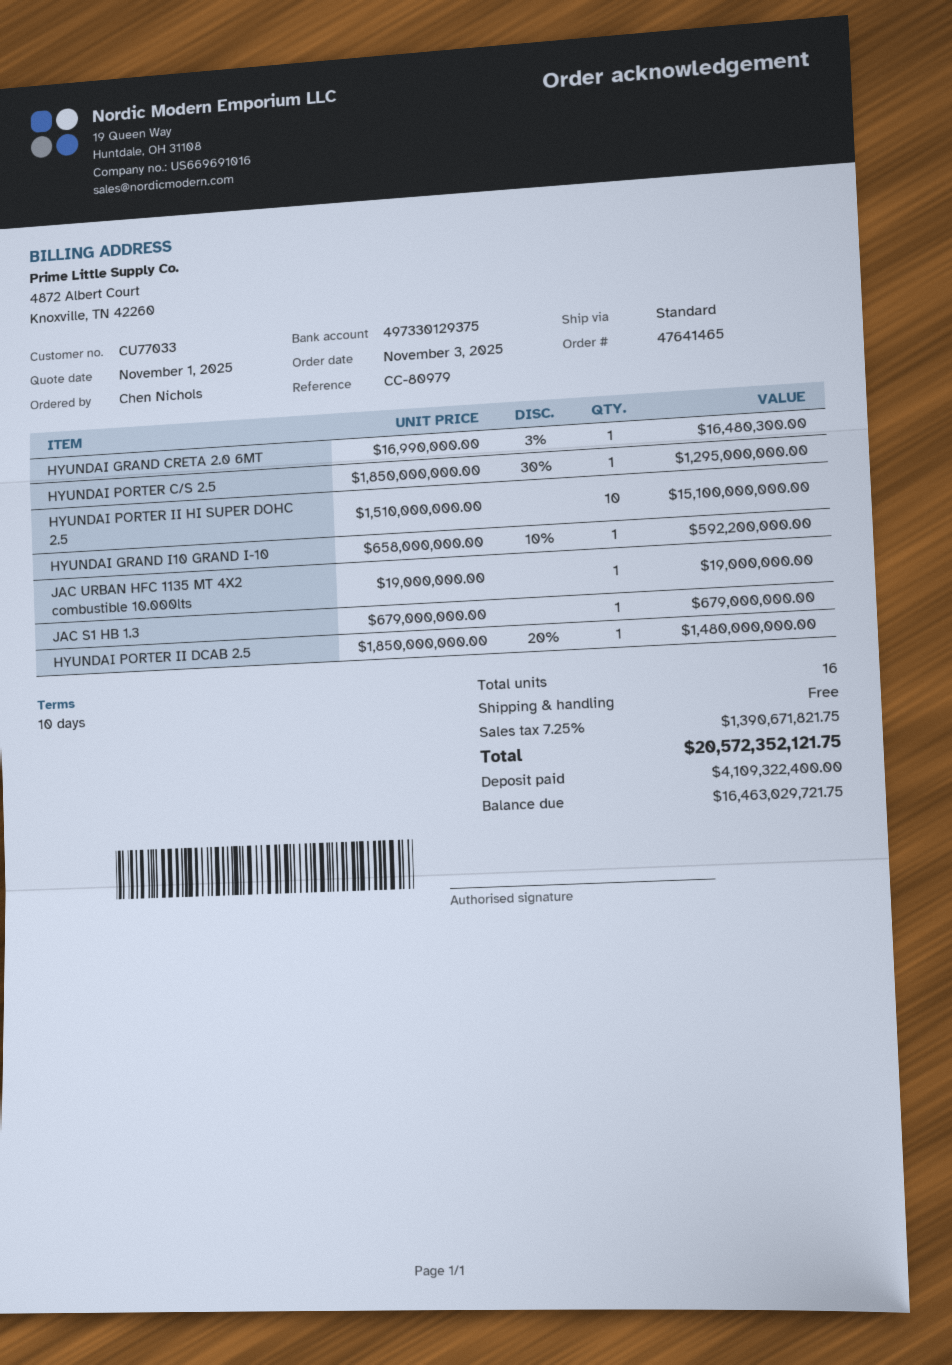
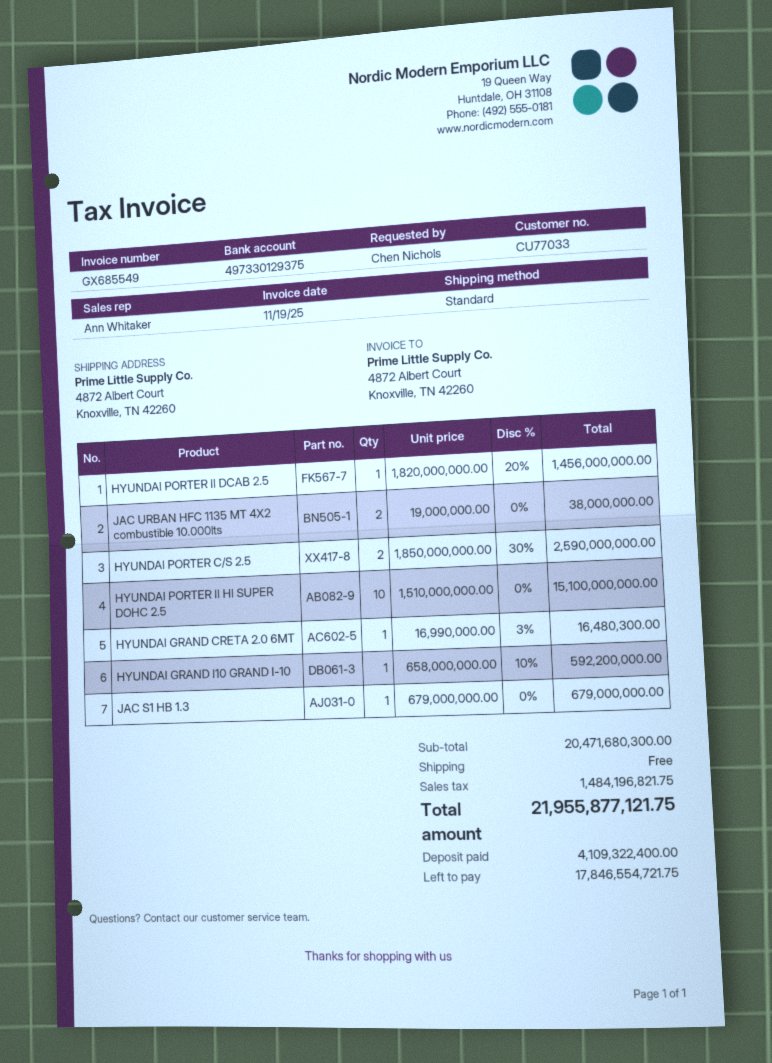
HYUNDAI PORTER C/S 2.5: 1 x 1850000000.00 - 30% = 1295000000.00 -> 2 x 1850000000.00 - 30% = 2590000000.00
JAC URBAN HFC 1135 MT 4X2 combustible 10.000lts: 1 x 19000000.00 = 19000000.00 -> 2 x 19000000.00 = 38000000.00
HYUNDAI PORTER II DCAB 2.5: 1 x 1850000000.00 - 20% = 1480000000.00 -> 1 x 1820000000.00 - 20% = 1456000000.00
tax: 1390671821.75 -> 1484196821.75
total: 20572352121.75 -> 21955877121.75
balance: 16463029721.75 -> 17846554721.75

